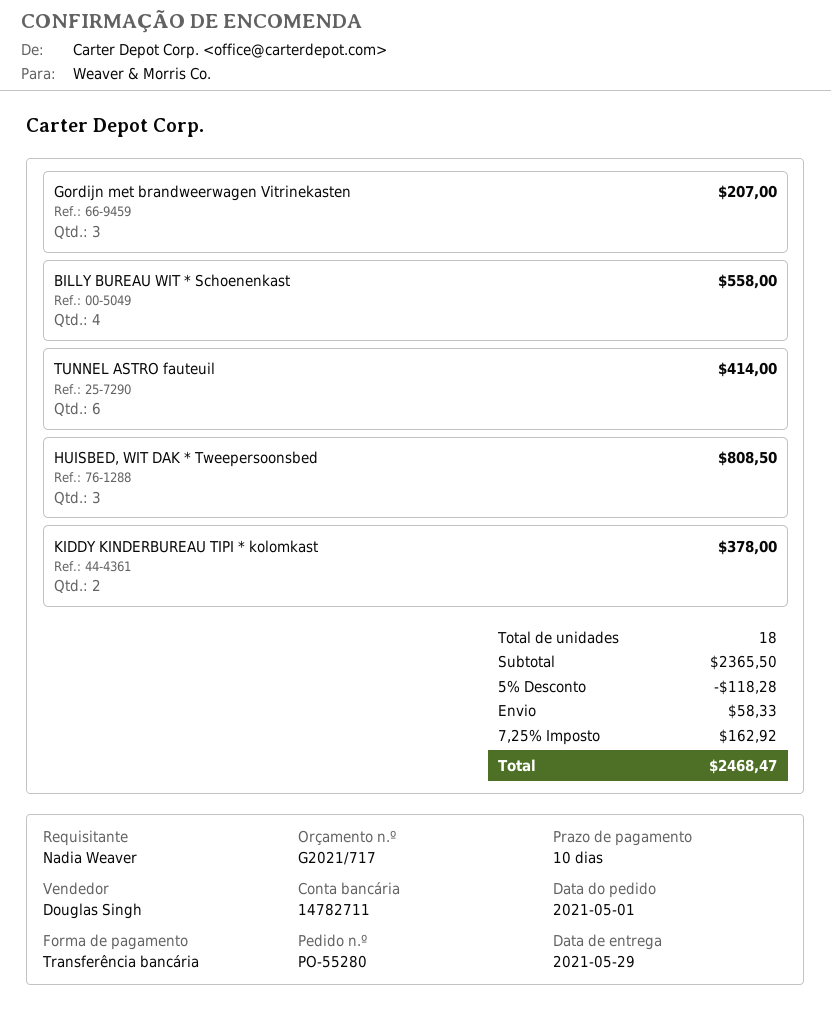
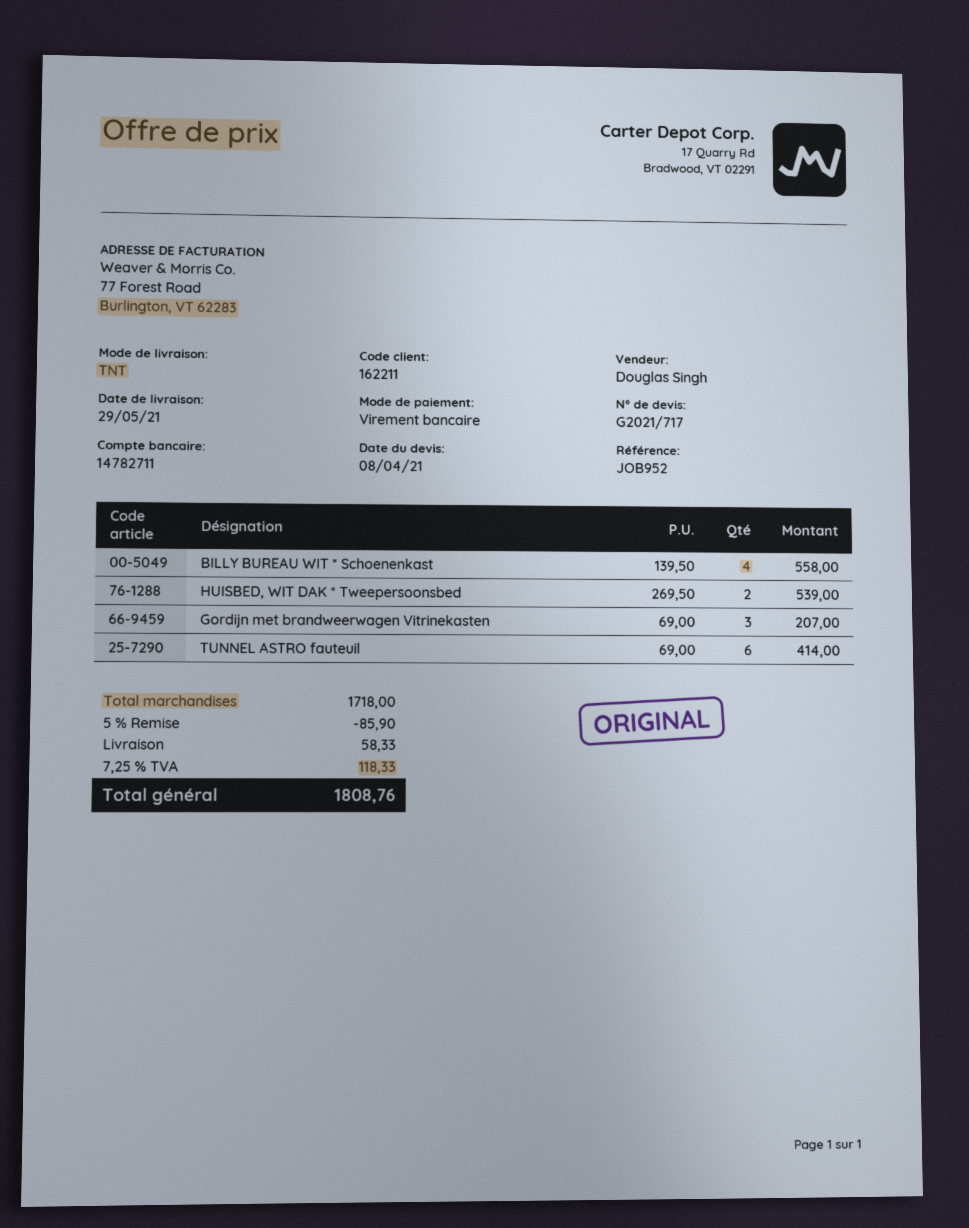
HUISBED, WIT DAK * Tweepersoonsbed: 3 for 808.50 -> 2 for 539.00
KIDDY KINDERBUREAU TIPI * kolomkast: 2 for 378.00 -> none
subtotal: 2365.50 -> 1718.00
discount: 5% = 118.28 -> 5% = 85.90
tax: 7.25% = 162.92 -> 7.25% = 118.33
total: 2468.47 -> 1808.76

